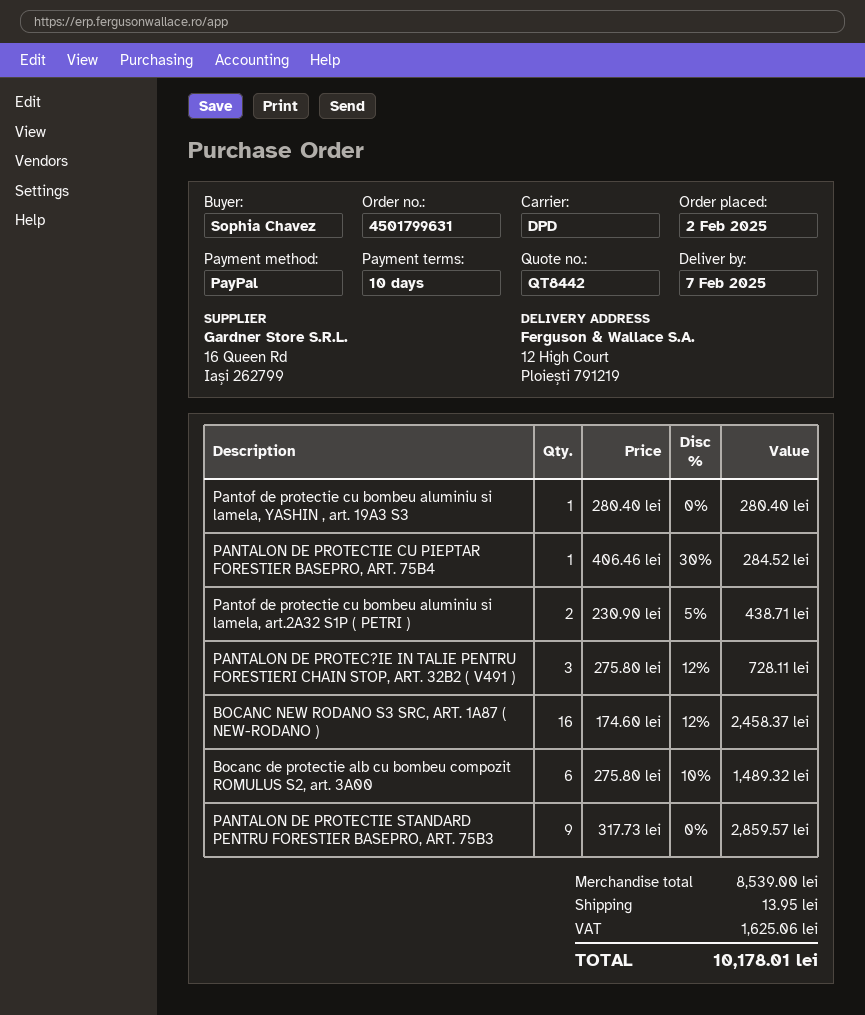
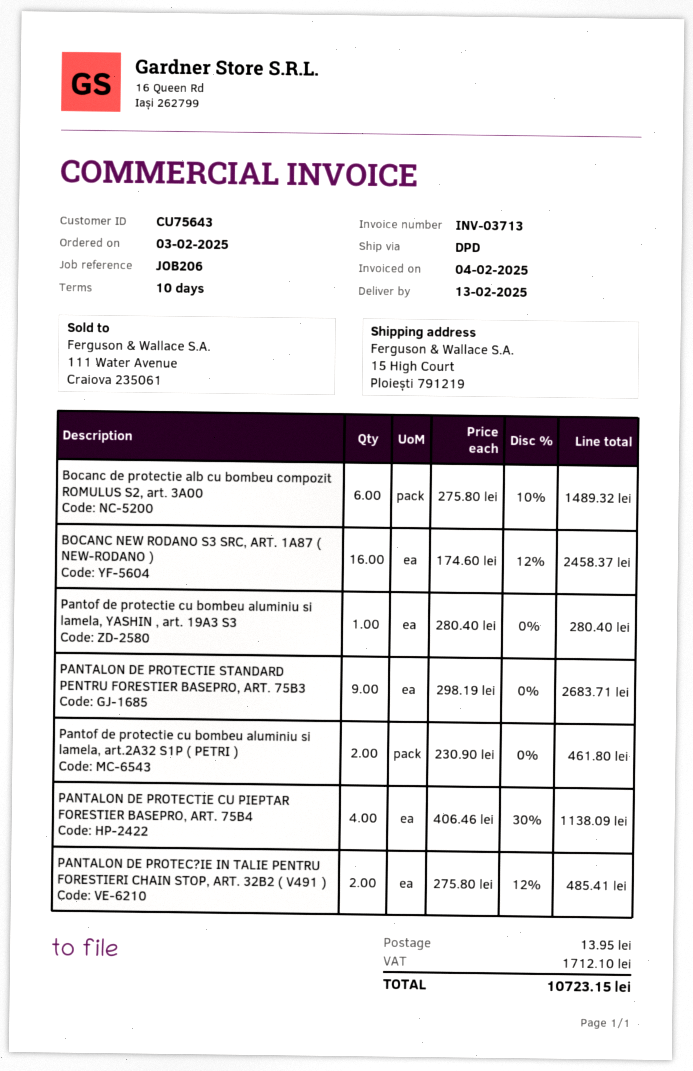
order date: 2025-02-02 -> 2025-02-03
delivery date: 2025-02-07 -> 2025-02-13
ship to: 12 High Court, Ploiești 791219 -> 15 High Court, Ploiești 791219
PANTALON DE PROTECTIE CU PIEPTAR FORESTIER BASEPRO, ART. 75B4: 1 x 406.46 - 30% = 284.52 -> 4 x 406.46 - 30% = 1138.09
Pantof de protectie cu bombeu aluminiu si lamela, art.2A32 S1P ( PETRI ): 2 x 230.90 - 5% = 438.71 -> 2 x 230.90 = 461.80
PANTALON DE PROTEC?IE IN TALIE PENTRU FORESTIERI CHAIN STOP, ART. 32B2 ( V491 ): 3 x 275.80 - 12% = 728.11 -> 2 x 275.80 - 12% = 485.41
PANTALON DE PROTECTIE STANDARD PENTRU FORESTIER BASEPRO, ART. 75B3: 9 x 317.73 = 2859.57 -> 9 x 298.19 = 2683.71
tax: 1625.06 -> 1712.10
total: 10178.01 -> 10723.15

